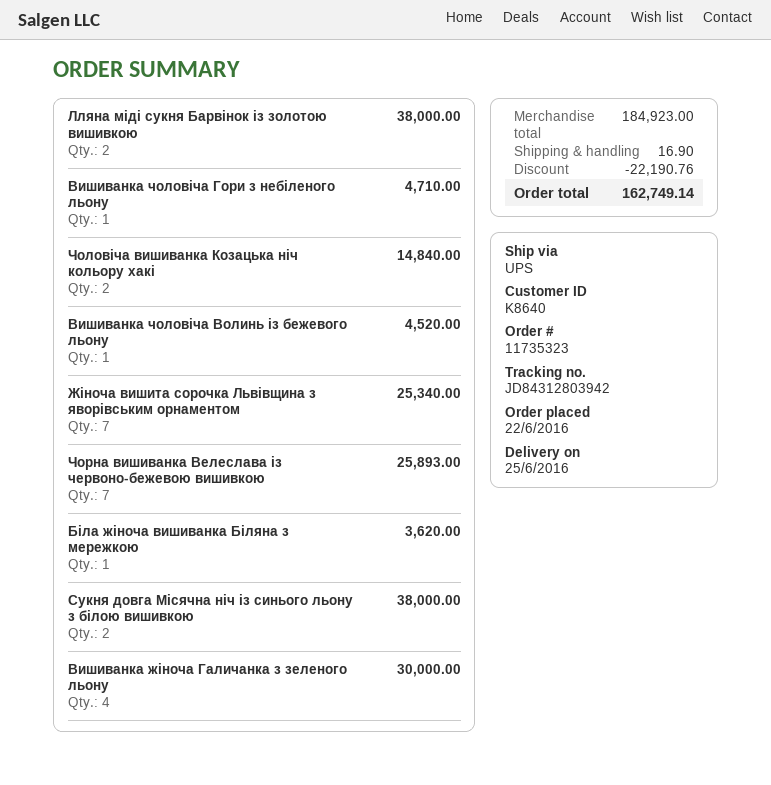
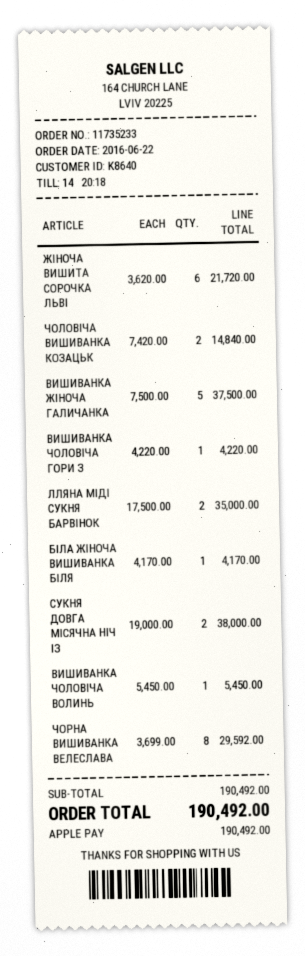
order number: 11735323 -> 11735233
Лляна міді сукня Барвінок із золотою вишивкою: 2 for 38000.00 -> 2 for 35000.00
Вишиванка чоловіча Гори з небіленого льону: 1 for 4710.00 -> 1 for 4220.00
Вишиванка чоловіча Волинь із бежевого льону: 1 for 4520.00 -> 1 for 5450.00
Жіноча вишита сорочка Львівщина з яворівським орнаментом: 7 for 25340.00 -> 6 for 21720.00
Чорна вишиванка Велеслава із червоно-бежевою вишивкою: 7 for 25893.00 -> 8 for 29592.00
Біла жіноча вишиванка Біляна з мережкою: 1 for 3620.00 -> 1 for 4170.00
Вишиванка жіноча Галичанка з зеленого льону: 4 for 30000.00 -> 5 for 37500.00
subtotal: 184923.00 -> 190492.00
discount: 22190.76 -> none
shipping: 16.90 -> none
total: 162749.14 -> 190492.00

